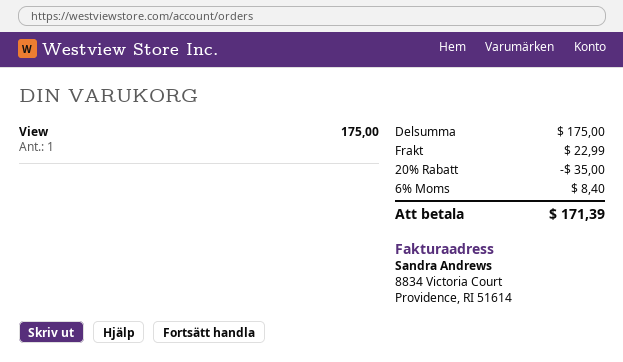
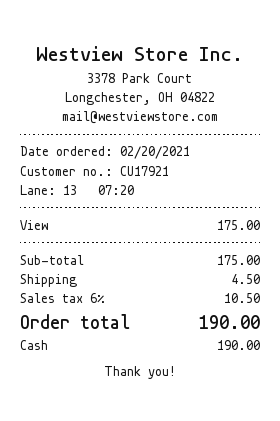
discount: 20% = 35.00 -> none
shipping: 22.99 -> 4.50
tax: 6% = 8.40 -> 6% = 10.50
total: 171.39 -> 190.00

